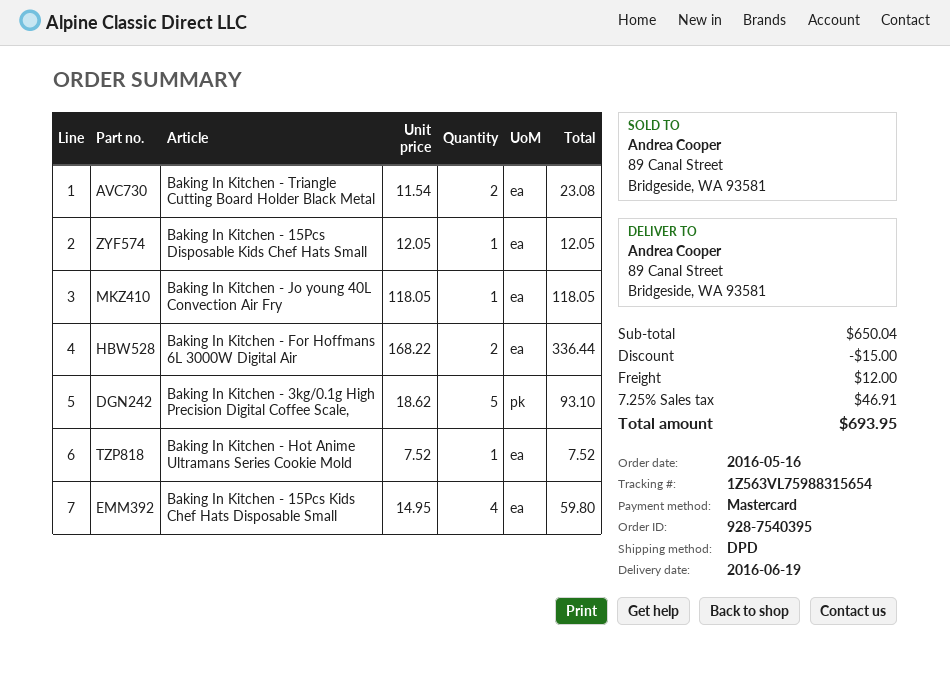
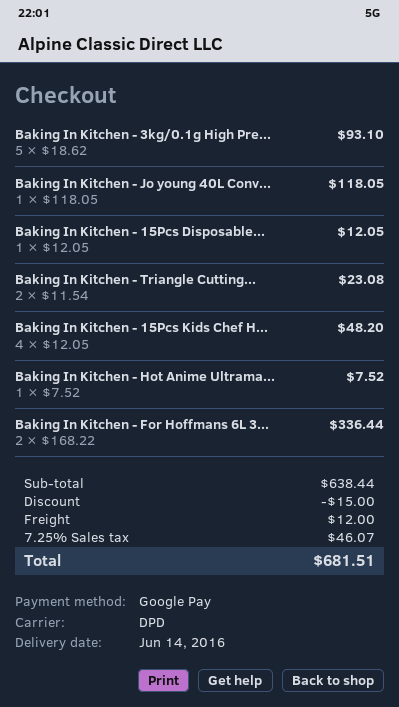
delivery date: 2016-06-19 -> 2016-06-14
payment method: Mastercard -> Google Pay
Baking In Kitchen - 15Pcs Kids Chef Hats Disposable Small: 4 x 14.95 = 59.80 -> 4 x 12.05 = 48.20
subtotal: 650.04 -> 638.44
tax: 7.25% = 46.91 -> 7.25% = 46.07
total: 693.95 -> 681.51

